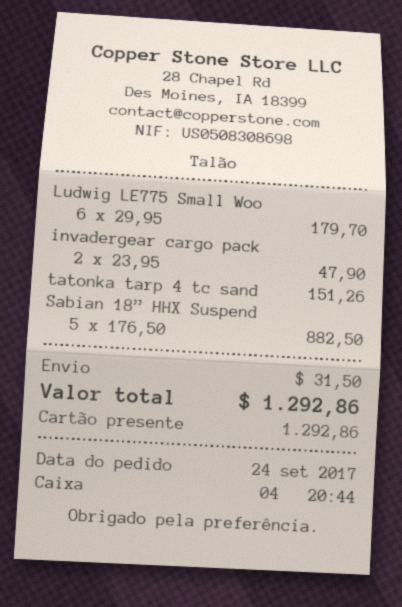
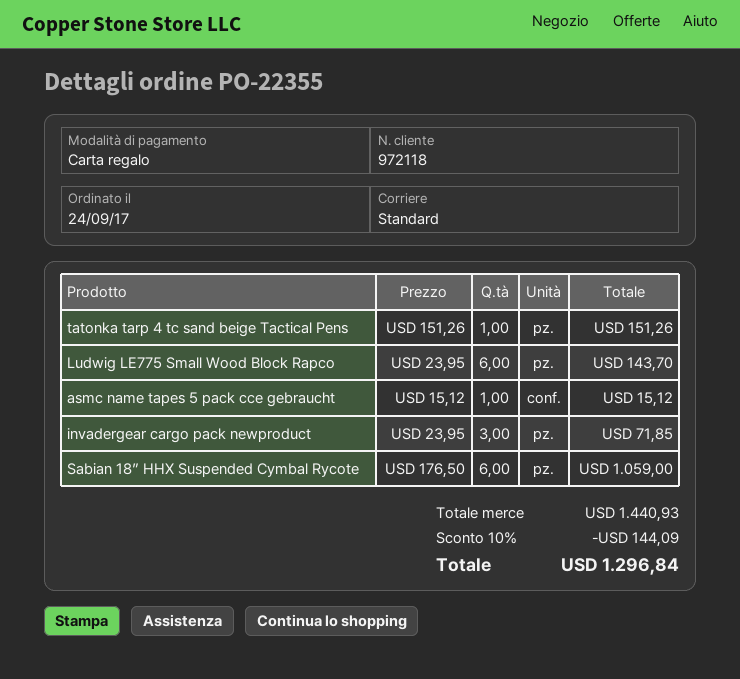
Ludwig LE775 Small Woo: 6 x 29.95 = 179.70 -> 6 x 23.95 = 143.70
invadergear cargo pack: 2 x 23.95 = 47.90 -> 3 x 23.95 = 71.85
Sabian 18” HHX Suspend: 5 x 176.50 = 882.50 -> 6 x 176.50 = 1059.00
asmc name tapes 5 pack cce gebraucht: none -> 1 x 15.12 = 15.12
discount: none -> 10% = 144.09
shipping: 31.50 -> none
total: 1292.86 -> 1296.84

